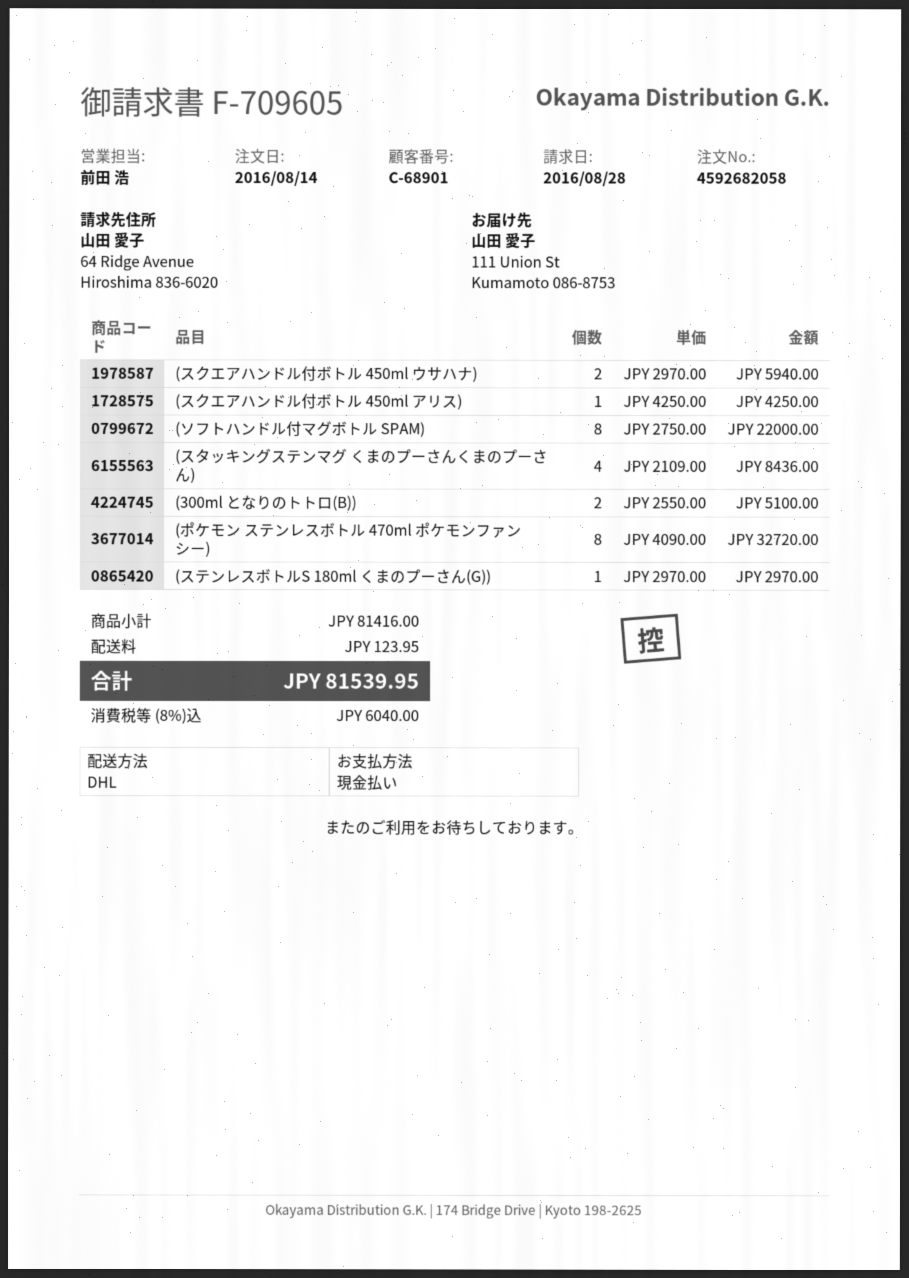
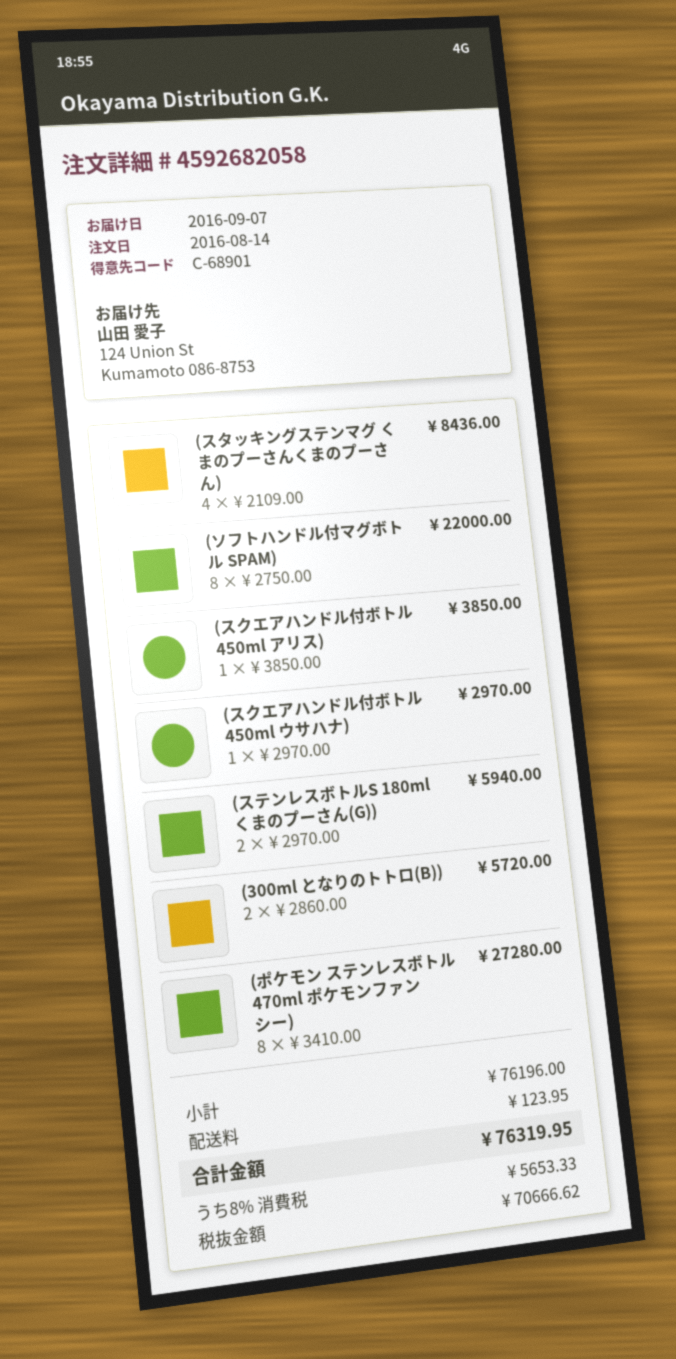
ship to: 111 Union St, Kumamoto 086-8753 -> 124 Union St, Kumamoto 086-8753
(スクエアハンドル付ボトル 450ml ウサハナ): 2 x 2970.00 = 5940.00 -> 1 x 2970.00 = 2970.00
(スクエアハンドル付ボトル 450ml アリス): 1 x 4250.00 = 4250.00 -> 1 x 3850.00 = 3850.00
(300ml となりのトトロ(B)): 2 x 2550.00 = 5100.00 -> 2 x 2860.00 = 5720.00
(ポケモン ステンレスボトル 470ml ポケモンファンシー): 8 x 4090.00 = 32720.00 -> 8 x 3410.00 = 27280.00
(ステンレスボトルS 180ml くまのプーさん(G)): 1 x 2970.00 = 2970.00 -> 2 x 2970.00 = 5940.00
subtotal: 81416.00 -> 76196.00
tax: 8% = 6040.00 -> 8% = 5653.33
total: 81539.95 -> 76319.95

